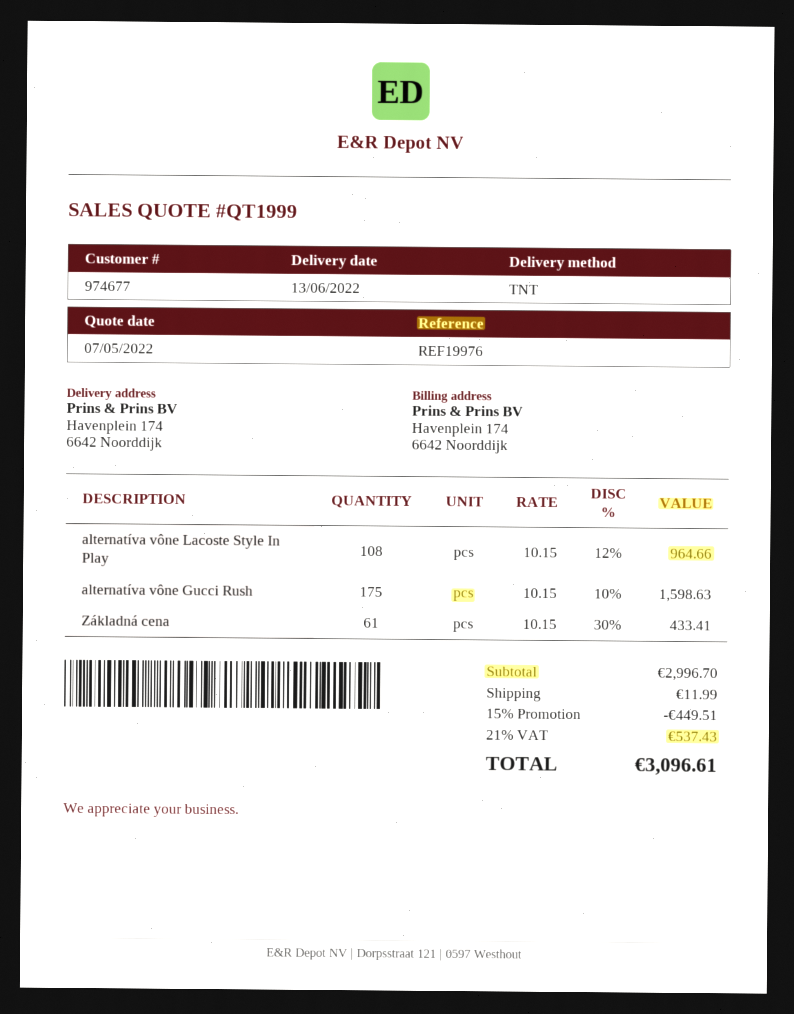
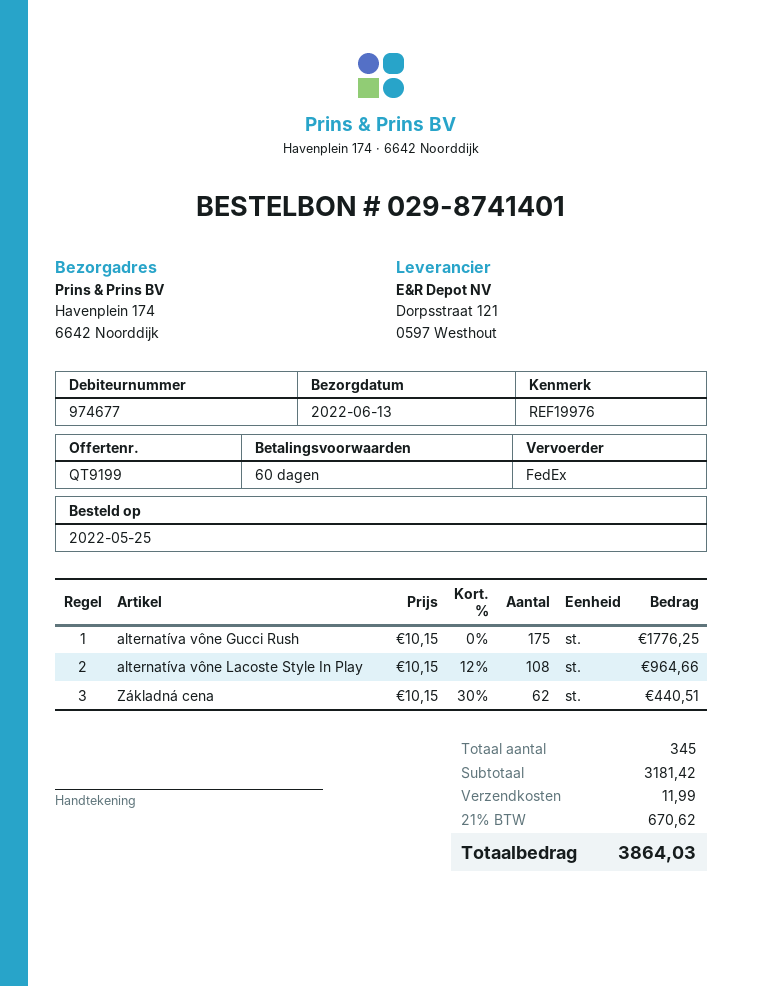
quote number: QT1999 -> QT9199
shipping method: TNT -> FedEx
alternatíva vône Gucci Rush: 175 x 10.15 - 10% = 1598.63 -> 175 x 10.15 = 1776.25
Základná cena: 61 x 10.15 - 30% = 433.41 -> 62 x 10.15 - 30% = 440.51
subtotal: 2996.70 -> 3181.42
discount: 15% = 449.51 -> none
tax: 21% = 537.43 -> 21% = 670.62
total: 3096.61 -> 3864.03

